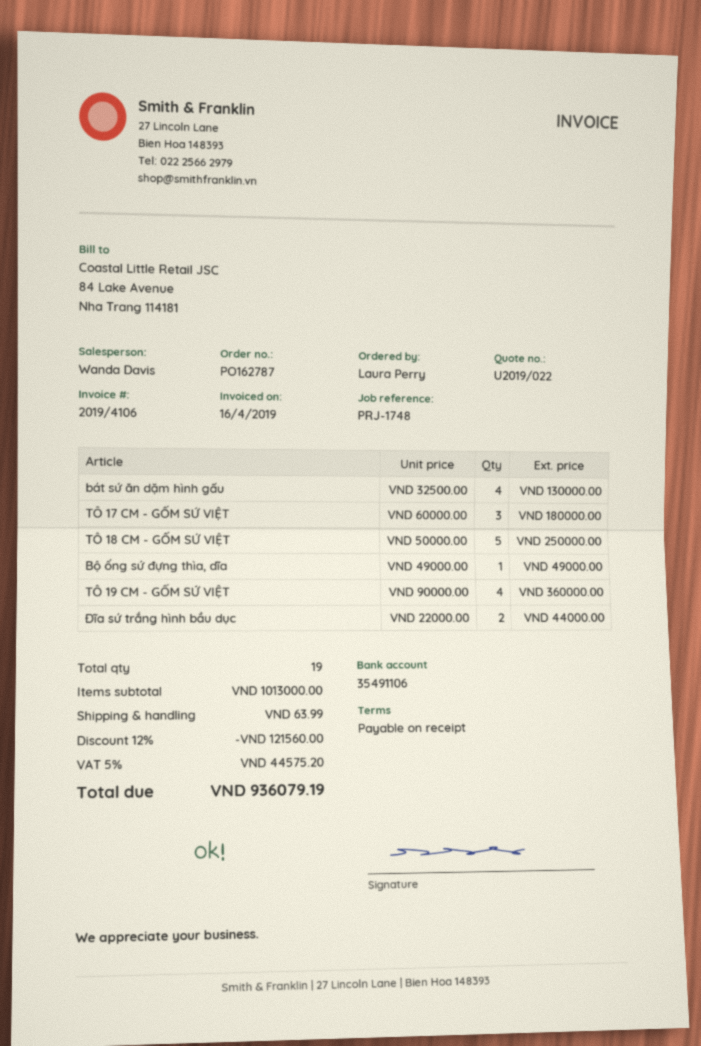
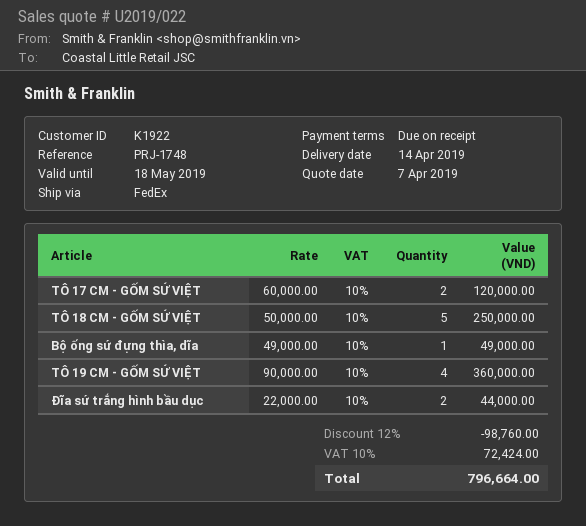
bát sứ ăn dặm hình gấu: 4 x 32500.00 = 130000.00 -> none
TÔ 17 CM - GỐM SỨ VIỆT: 3 x 60000.00 = 180000.00 -> 2 x 60000.00 = 120000.00
discount: 12% = 121560.00 -> 12% = 98760.00
shipping: 63.99 -> none
tax: 5% = 44575.20 -> 10% = 72424.00
total: 936079.19 -> 796664.00

